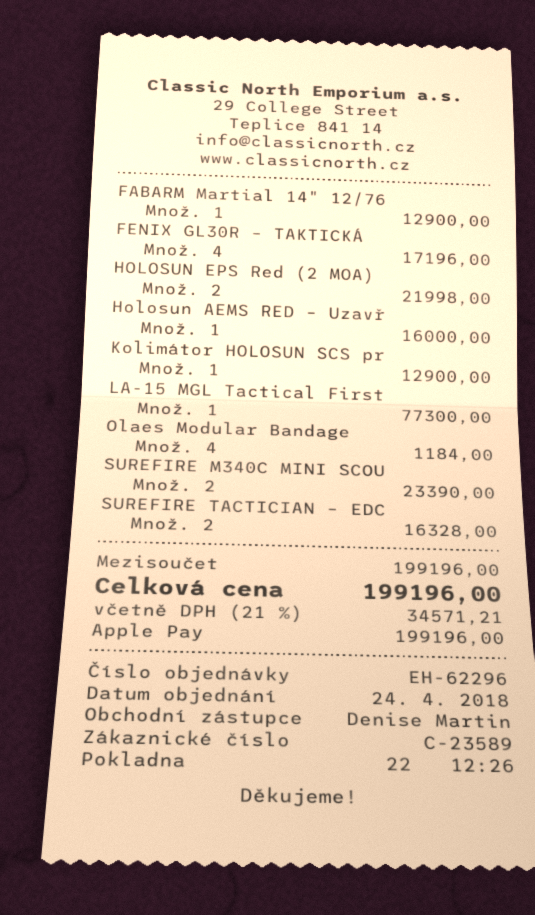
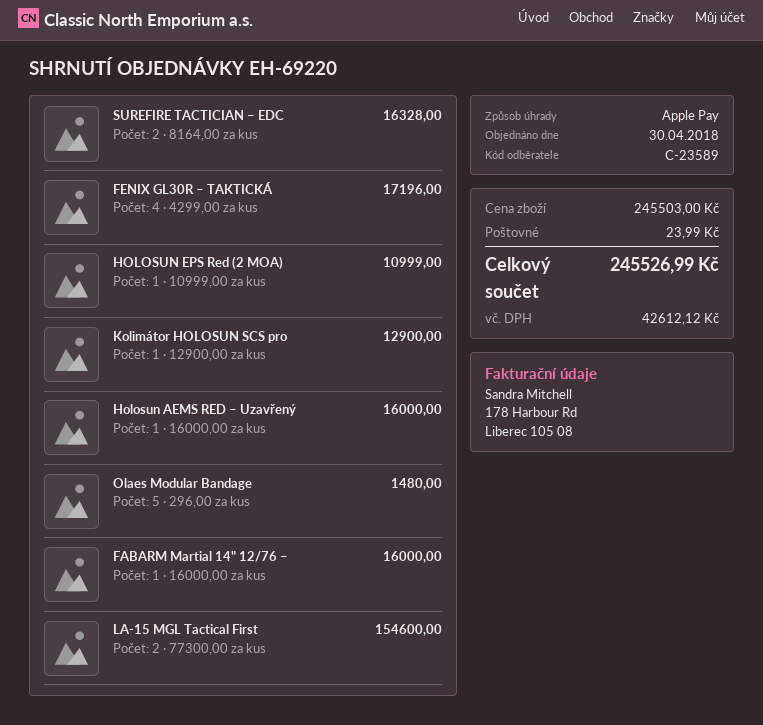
order number: EH-62296 -> EH-69220
order date: 2018-04-24 -> 2018-04-30
FABARM Martial 14" 12/76: 1 for 12900.00 -> 1 for 16000.00
HOLOSUN EPS Red (2 MOA): 2 for 21998.00 -> 1 for 10999.00
LA-15 MGL Tactical First: 1 for 77300.00 -> 2 for 154600.00
Olaes Modular Bandage: 4 for 1184.00 -> 5 for 1480.00
SUREFIRE M340C MINI SCOU: 2 for 23390.00 -> none
subtotal: 199196.00 -> 245503.00
shipping: none -> 23.99
tax: 34571.21 -> 42612.12
total: 199196.00 -> 245526.99

